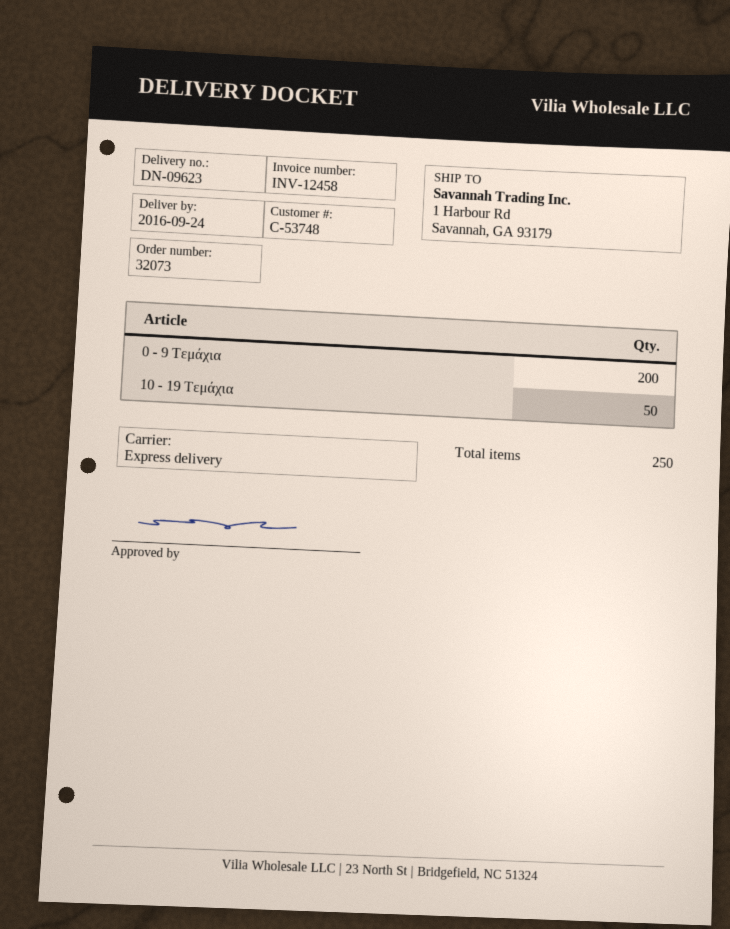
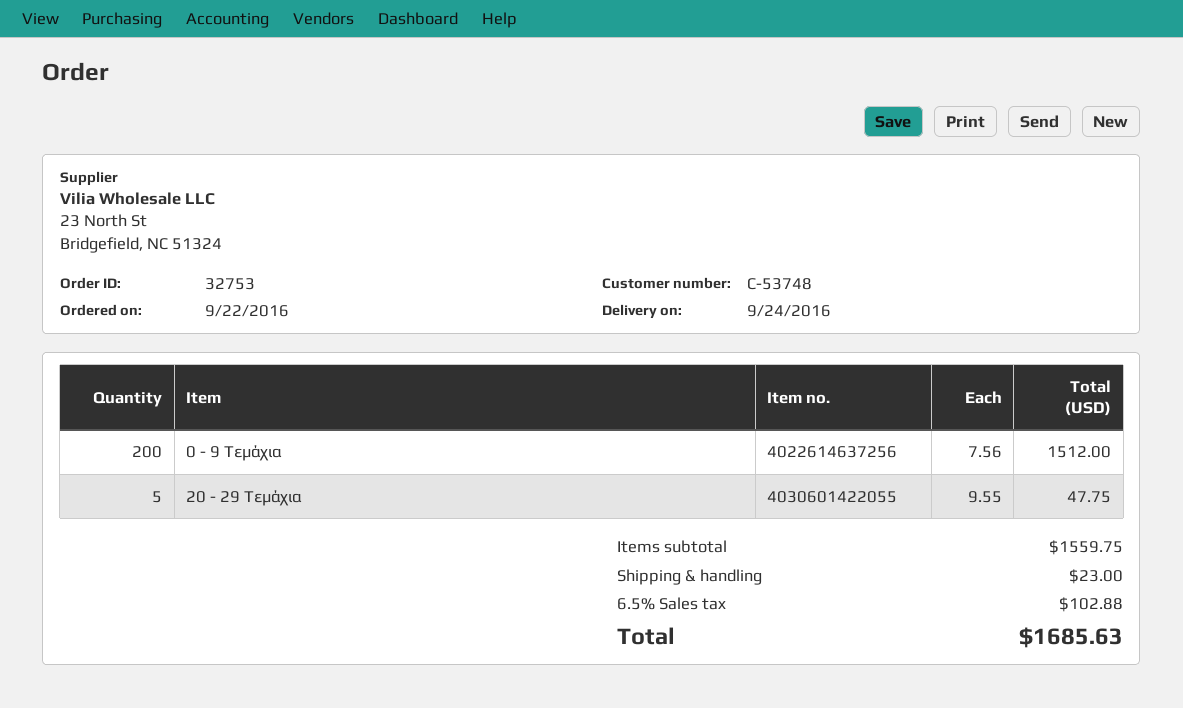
order number: 32073 -> 32753
10 - 19 Τεμάχια: 50 -> none
20 - 29 Τεμάχια: none -> 5

